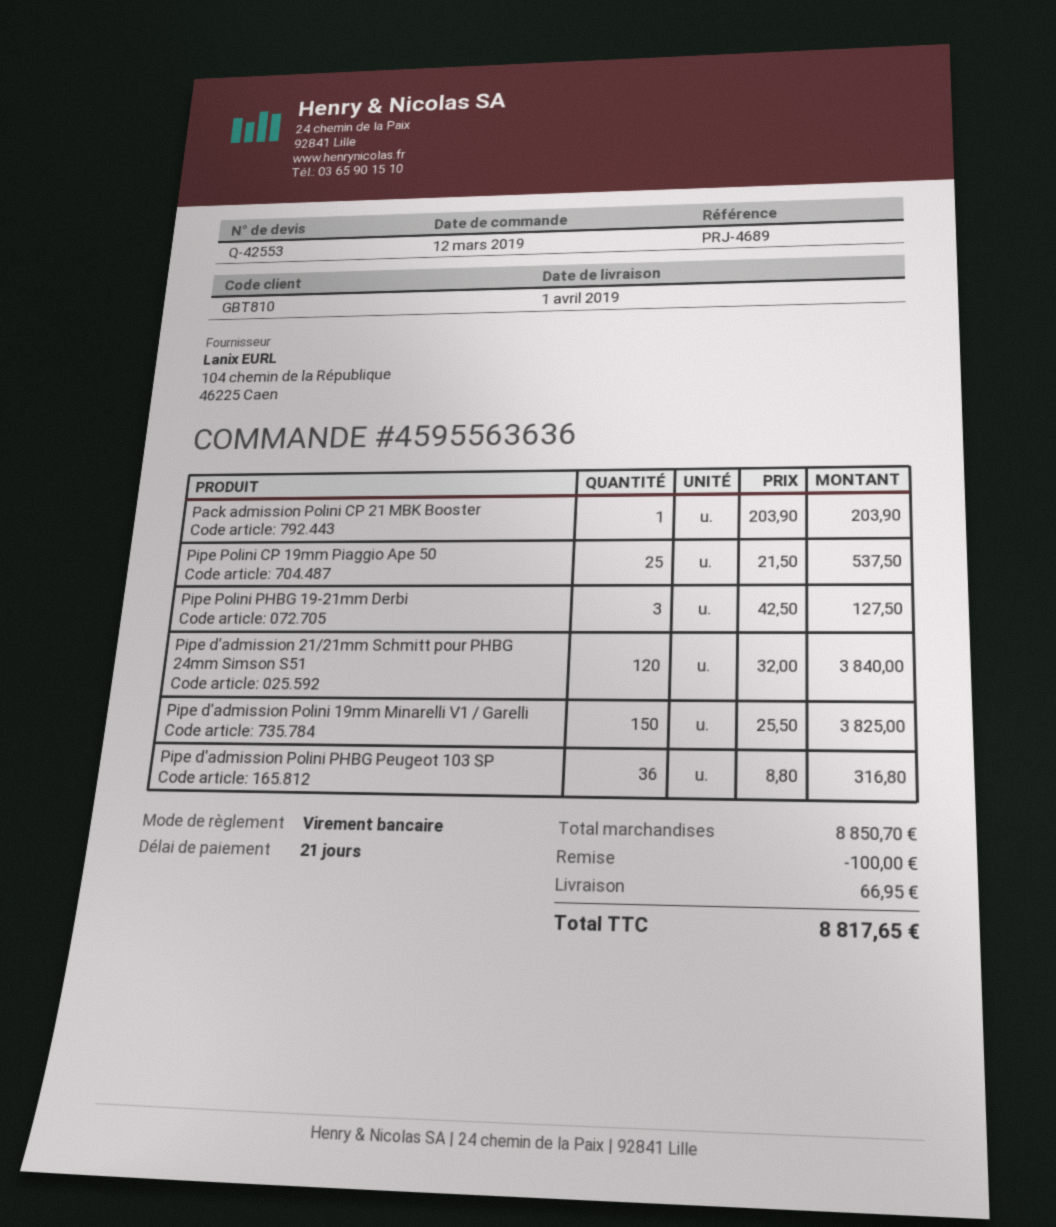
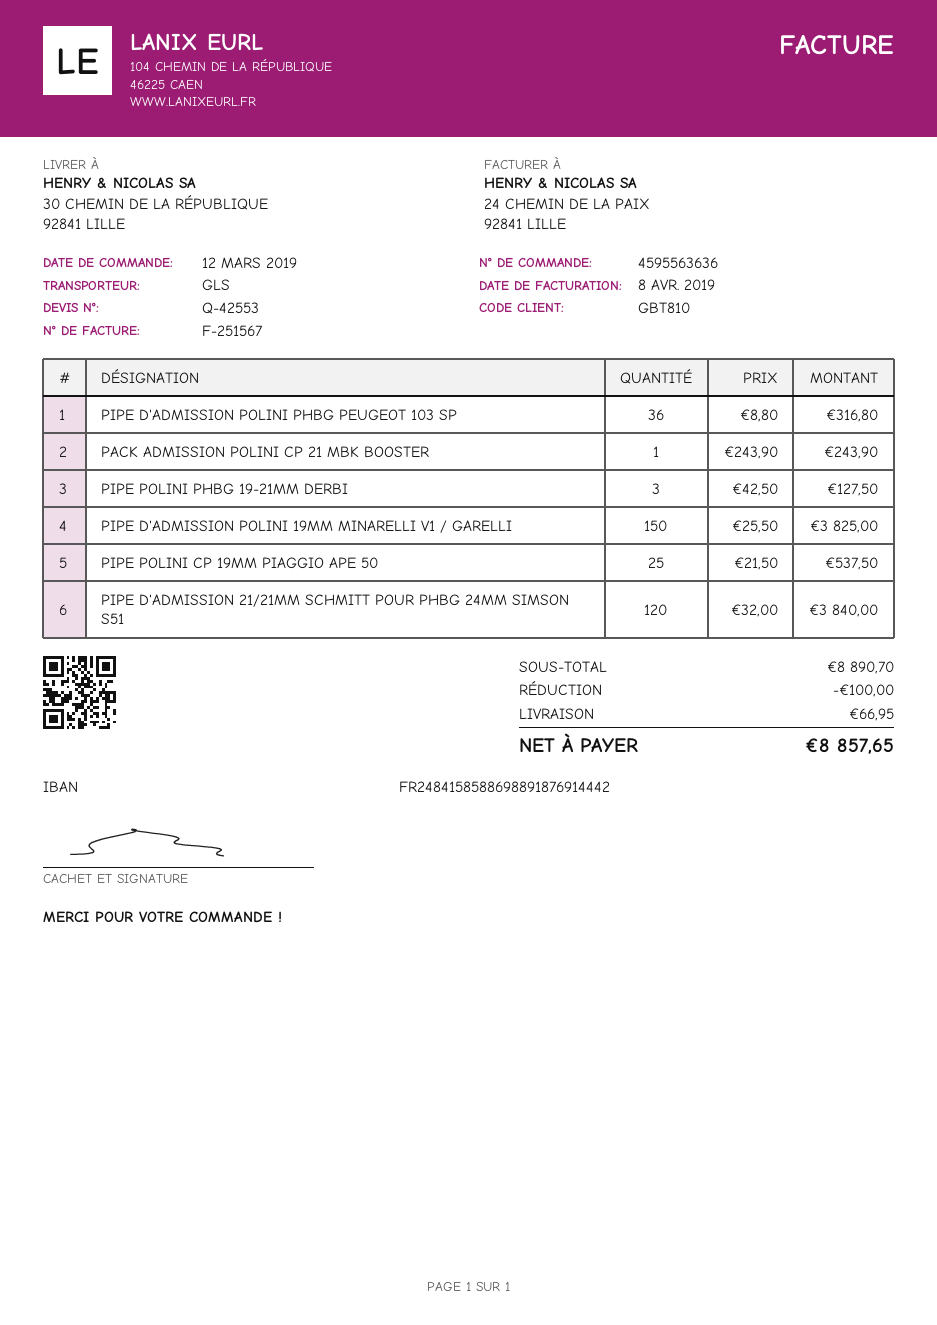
Pack admission Polini CP 21 MBK Booster: 1 x 203.90 = 203.90 -> 1 x 243.90 = 243.90
subtotal: 8850.70 -> 8890.70
total: 8817.65 -> 8857.65

